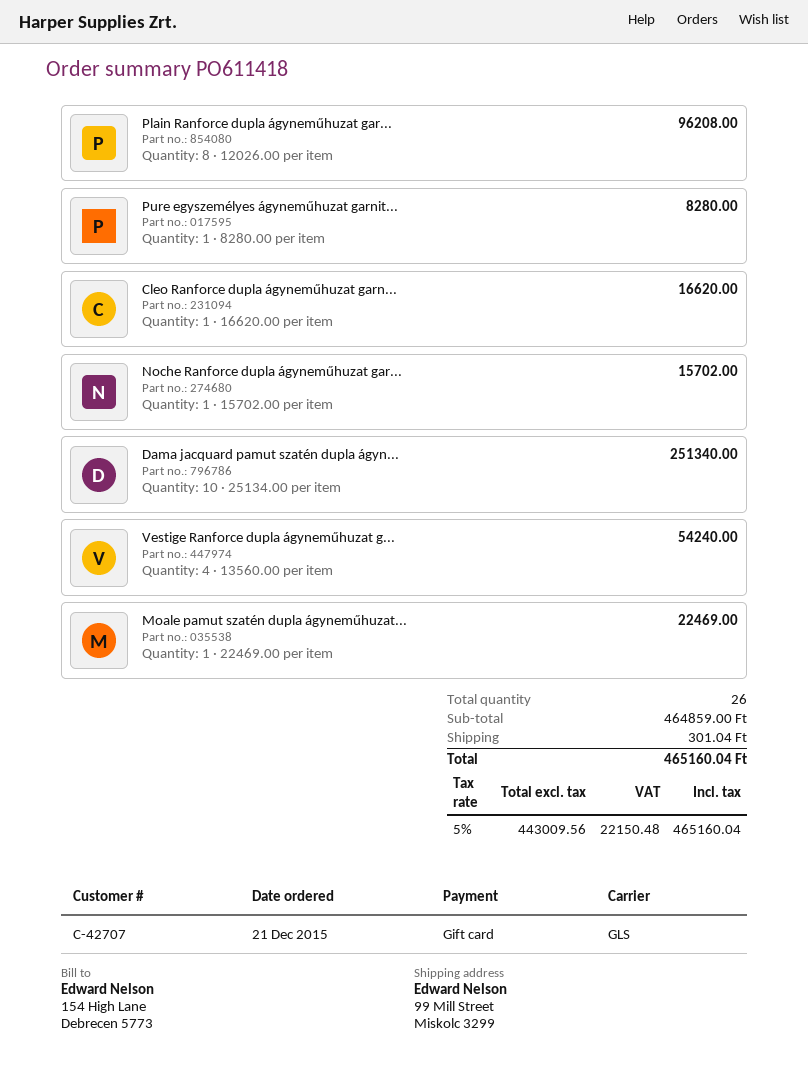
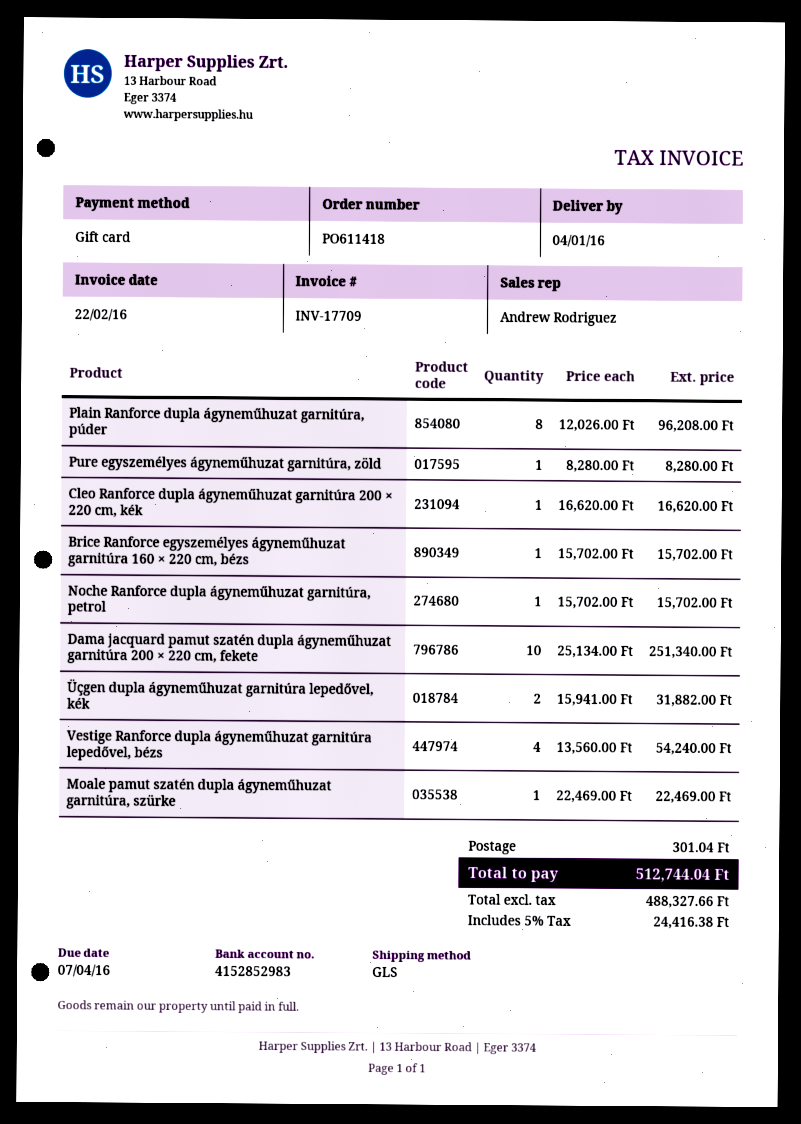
Brice Ranforce egyszemélyes ágyneműhuzat garnitúra 160 × 220 cm, bézs: none -> 1 x 15702.00 = 15702.00
Üçgen dupla ágyneműhuzat garnitúra lepedővel, kék: none -> 2 x 15941.00 = 31882.00
net: 443009.56 -> 488327.66
tax: 5% = 22150.48 -> 5% = 24416.38
total: 465160.04 -> 512744.04

